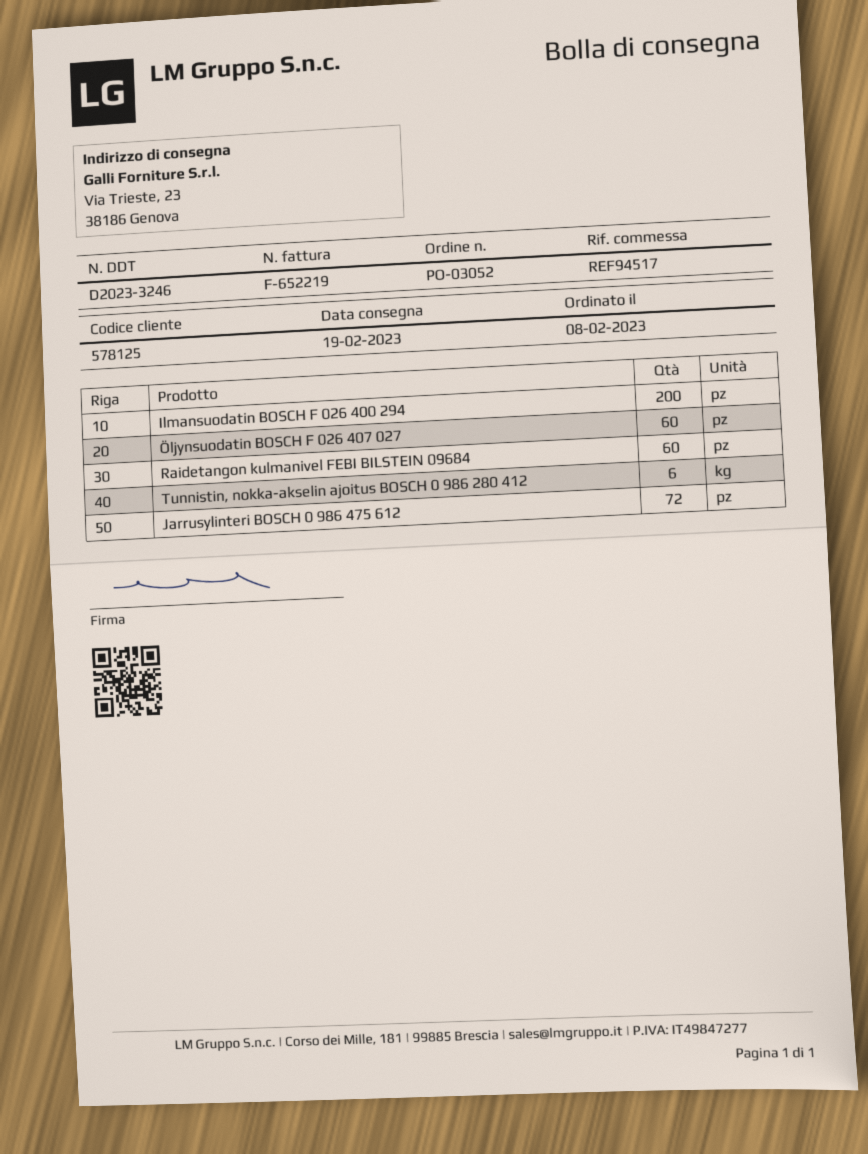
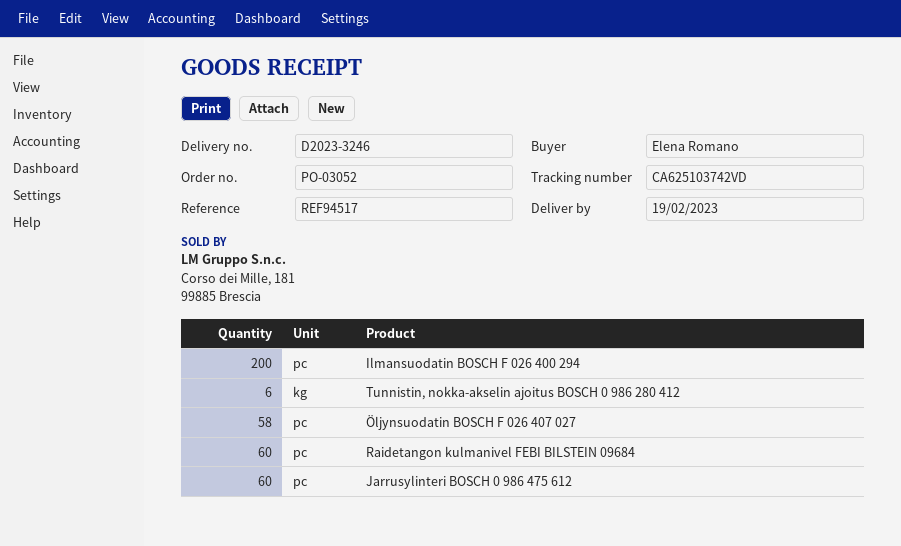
Öljynsuodatin BOSCH F 026 407 027: 60 -> 58
Jarrusylinteri BOSCH 0 986 475 612: 72 -> 60

